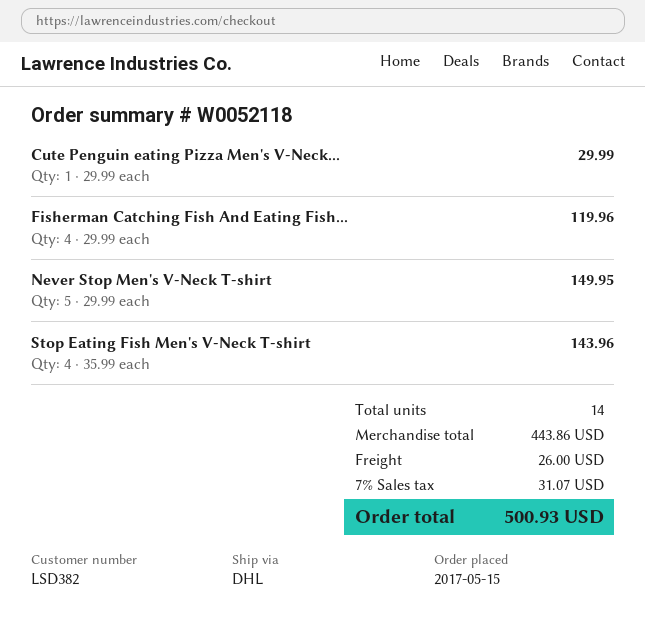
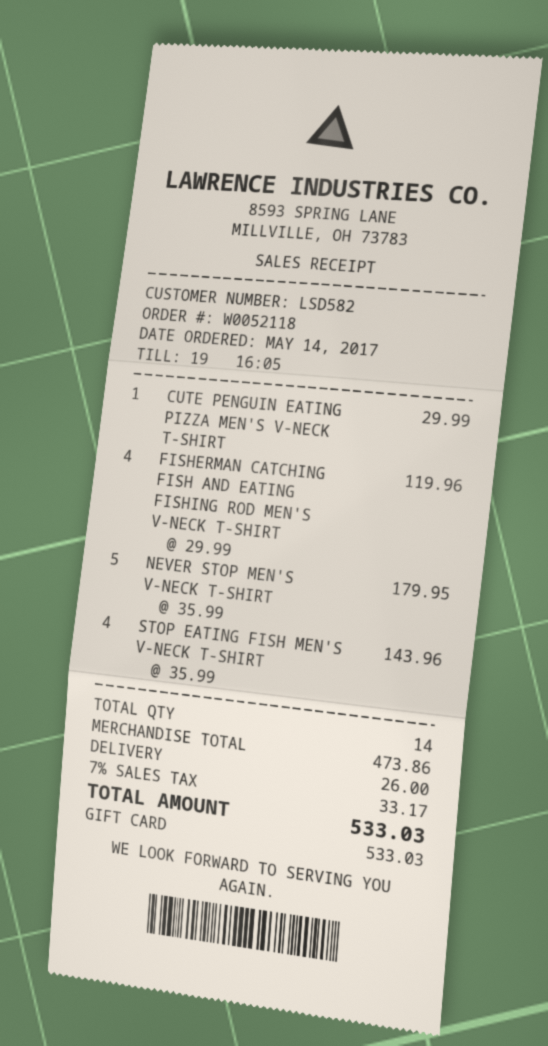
order date: 2017-05-15 -> 2017-05-14
customer number: LSD382 -> LSD582
Never Stop Men's V-Neck T-shirt: 5 x 29.99 = 149.95 -> 5 x 35.99 = 179.95
subtotal: 443.86 -> 473.86
tax: 7% = 31.07 -> 7% = 33.17
total: 500.93 -> 533.03

